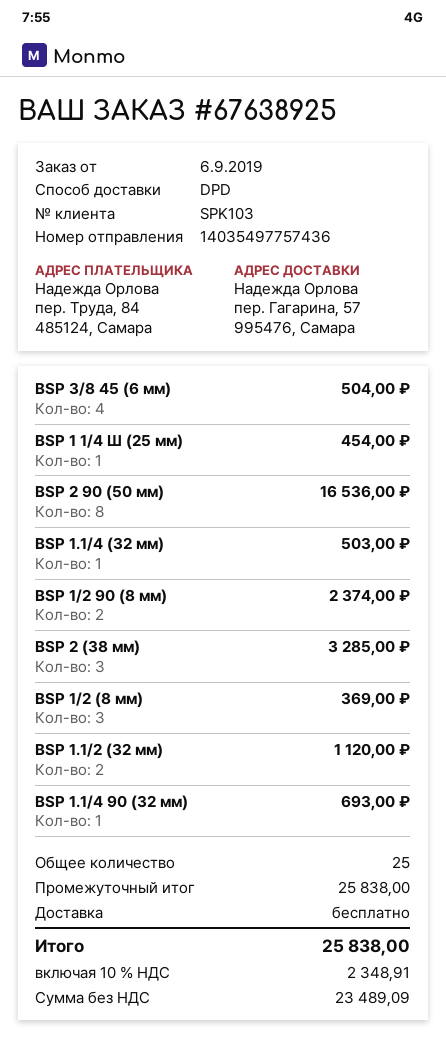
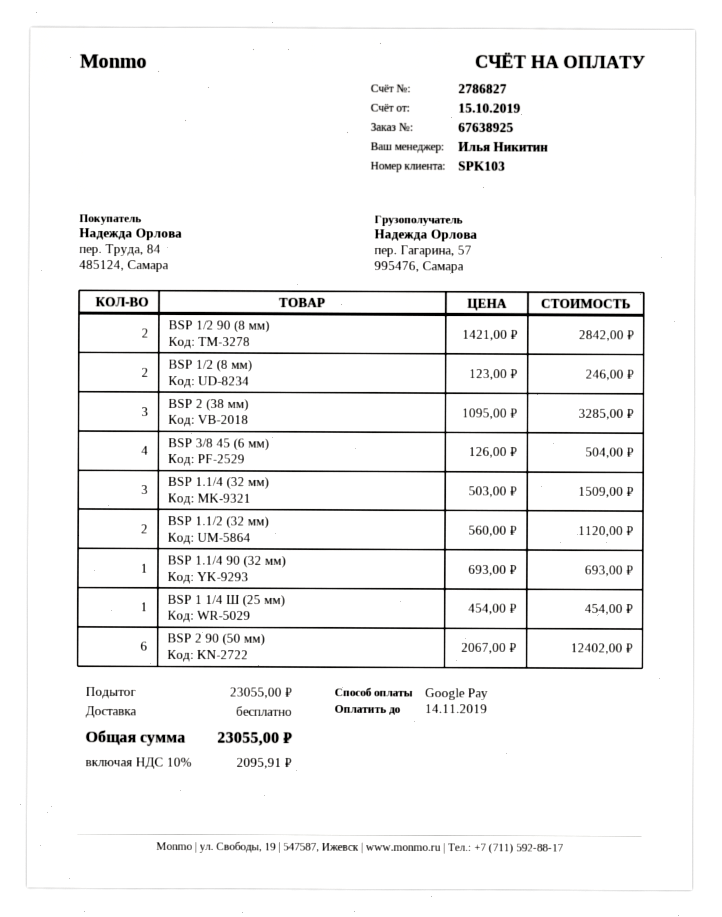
BSP 2 90 (50 мм): 8 for 16536.00 -> 6 for 12402.00
BSP 1.1/4 (32 мм): 1 for 503.00 -> 3 for 1509.00
BSP 1/2 90 (8 мм): 2 for 2374.00 -> 2 for 2842.00
BSP 1/2 (8 мм): 3 for 369.00 -> 2 for 246.00
subtotal: 25838.00 -> 23055.00
tax: 10% = 2348.91 -> 10% = 2095.91
total: 25838.00 -> 23055.00

